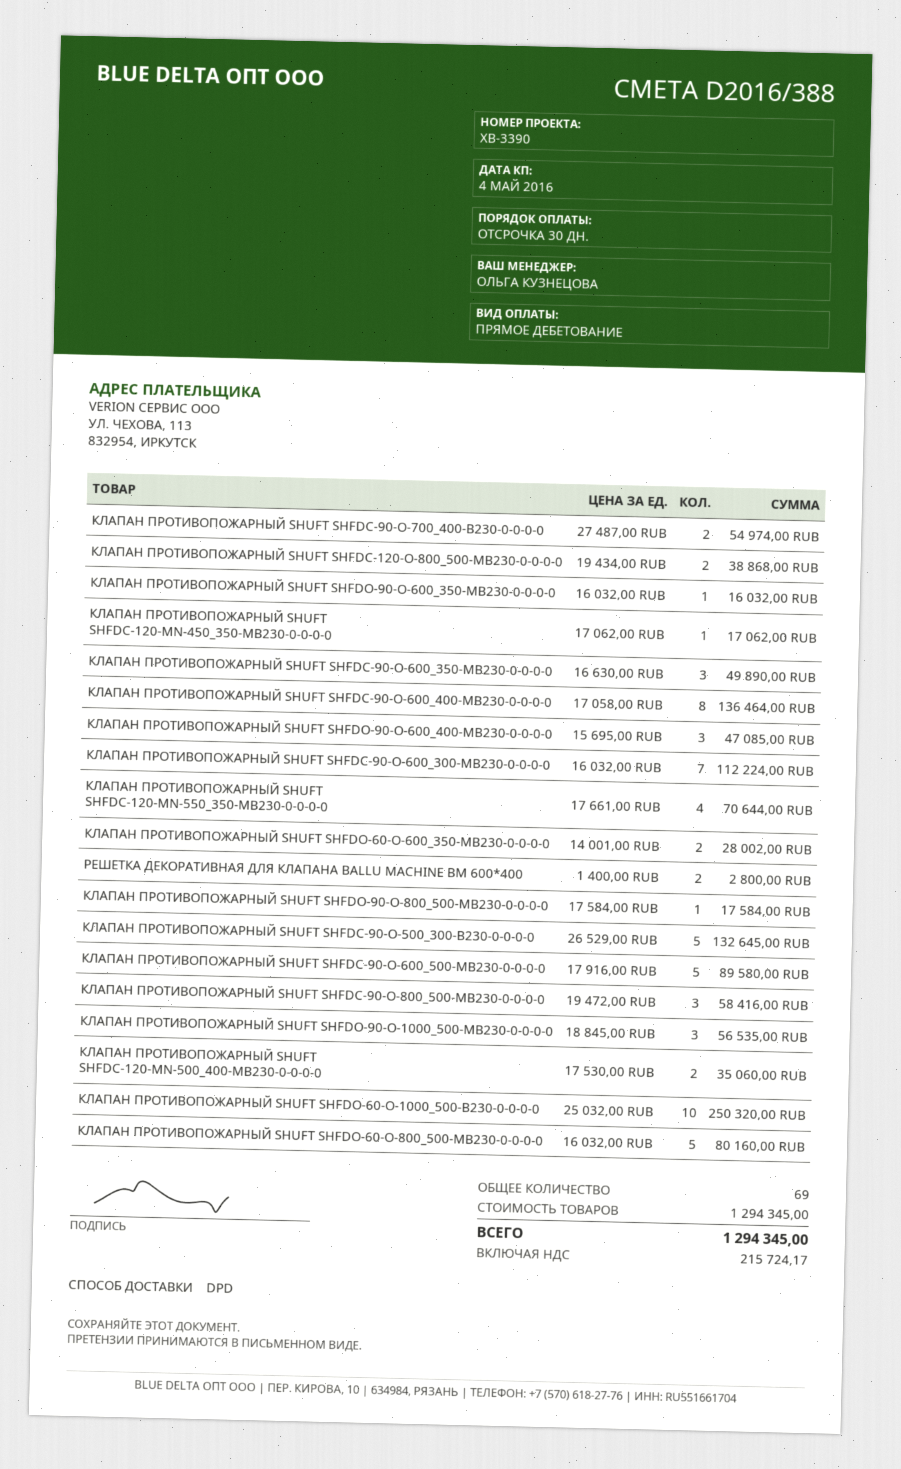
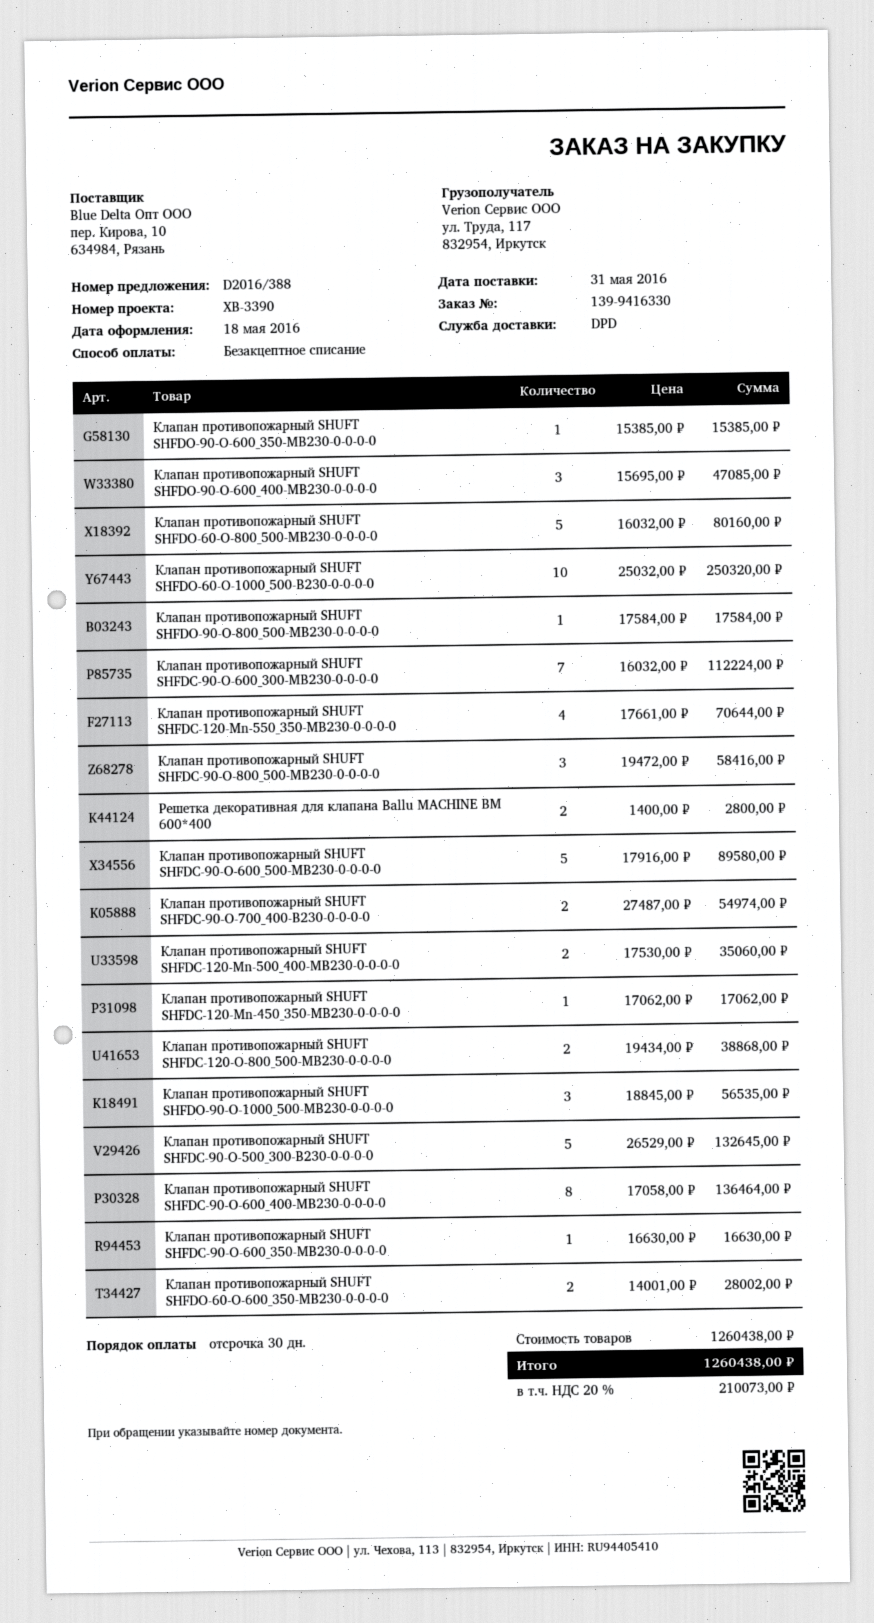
КЛАПАН ПРОТИВОПОЖАРНЫЙ SHUFT SHFDO-90-O-600_350-MB230-0-0-0-0: 1 x 16032.00 = 16032.00 -> 1 x 15385.00 = 15385.00
КЛАПАН ПРОТИВОПОЖАРНЫЙ SHUFT SHFDC-90-O-600_350-MB230-0-0-0-0: 3 x 16630.00 = 49890.00 -> 1 x 16630.00 = 16630.00
subtotal: 1294345.00 -> 1260438.00
tax: 215724.17 -> 210073.00
total: 1294345.00 -> 1260438.00

